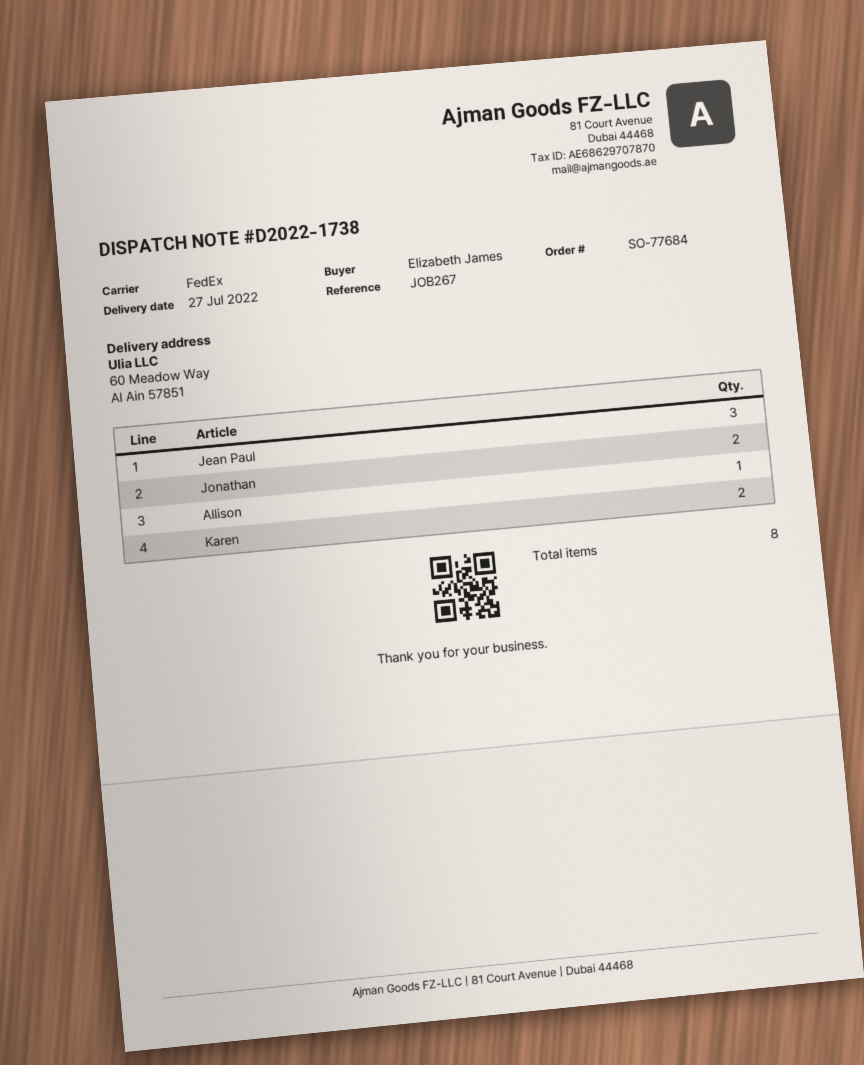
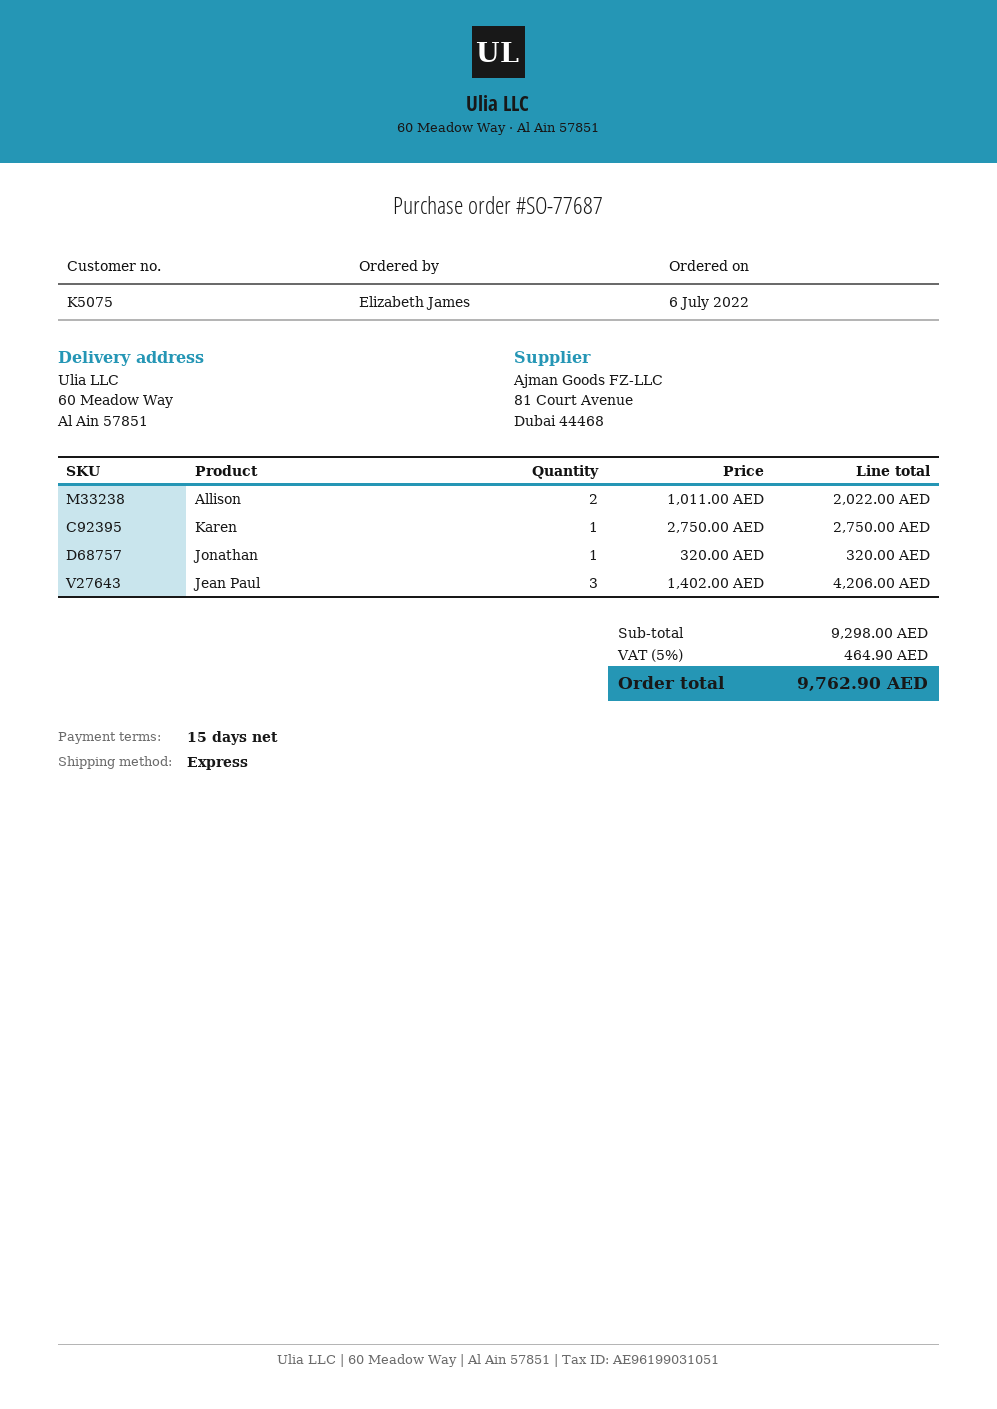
order number: SO-77684 -> SO-77687
shipping method: FedEx -> express
Jonathan: 2 -> 1
Allison: 1 -> 2
Karen: 2 -> 1

